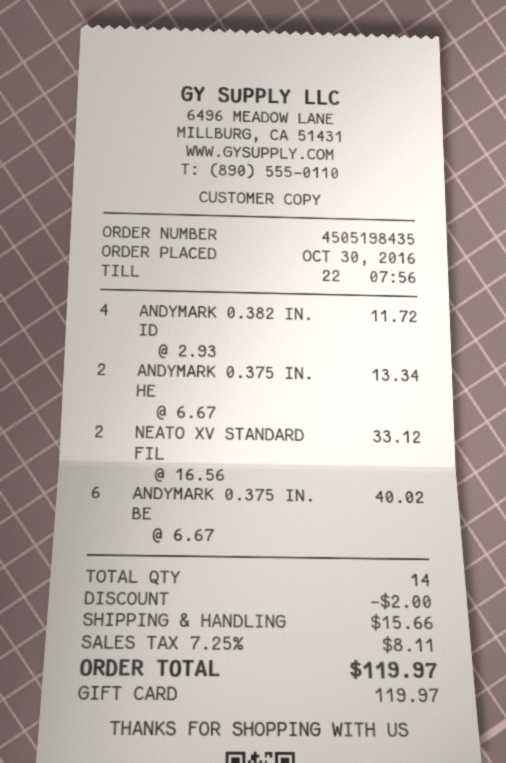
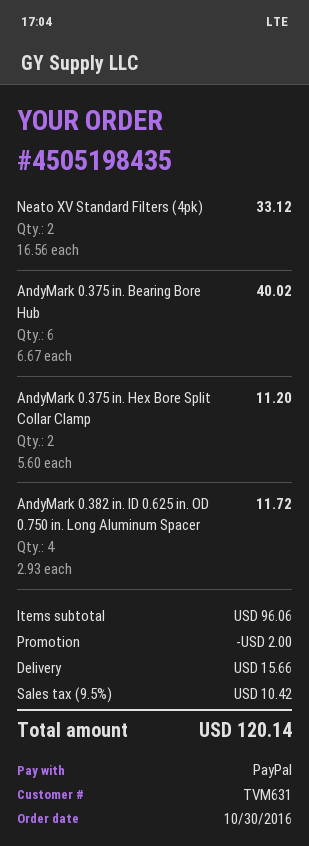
payment method: gift card -> PayPal
ANDYMARK 0.375 IN. HE: 2 x 6.67 = 13.34 -> 2 x 5.60 = 11.20
tax: 7.25% = 8.11 -> 9.5% = 10.42
total: 119.97 -> 120.14

